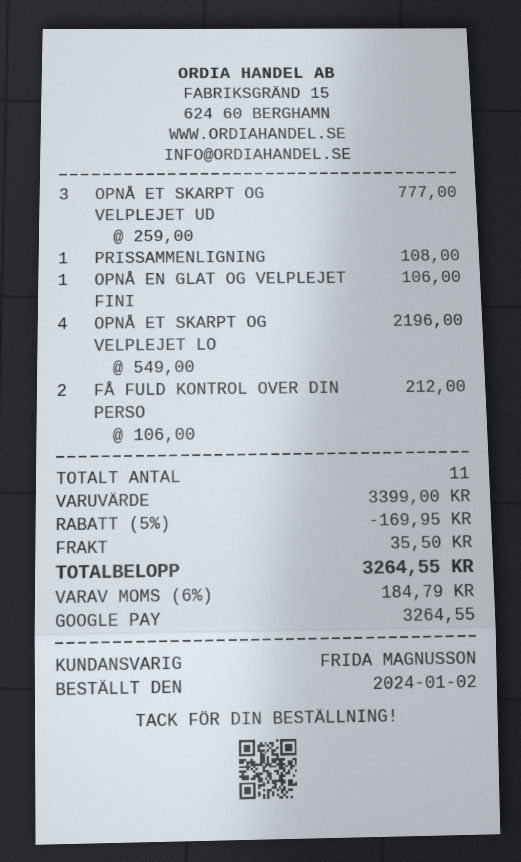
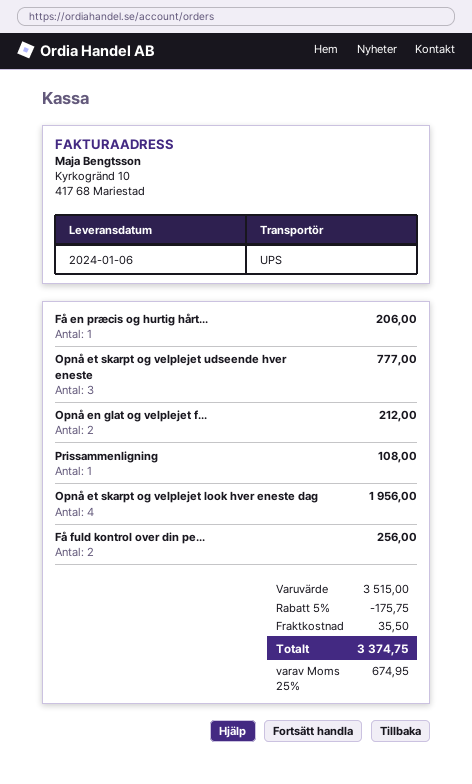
OPNÅ EN GLAT OG VELPLEJET FINI: 1 for 106.00 -> 2 for 212.00
OPNÅ ET SKARPT OG VELPLEJET LO: 4 for 2196.00 -> 4 for 1956.00
FÅ FULD KONTROL OVER DIN PERSO: 2 for 212.00 -> 2 for 256.00
Få en præcis og hurtig hårt...: none -> 1 for 206.00
subtotal: 3399.00 -> 3515.00
discount: 5% = 169.95 -> 5% = 175.75
tax: 6% = 184.79 -> 25% = 674.95
total: 3264.55 -> 3374.75

